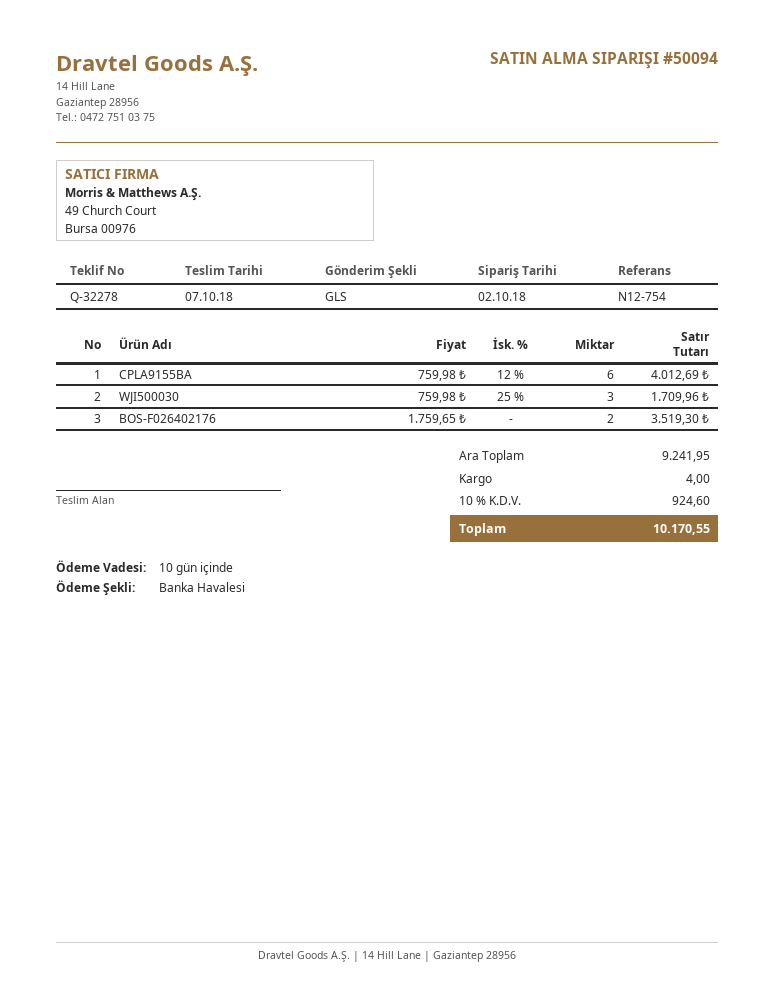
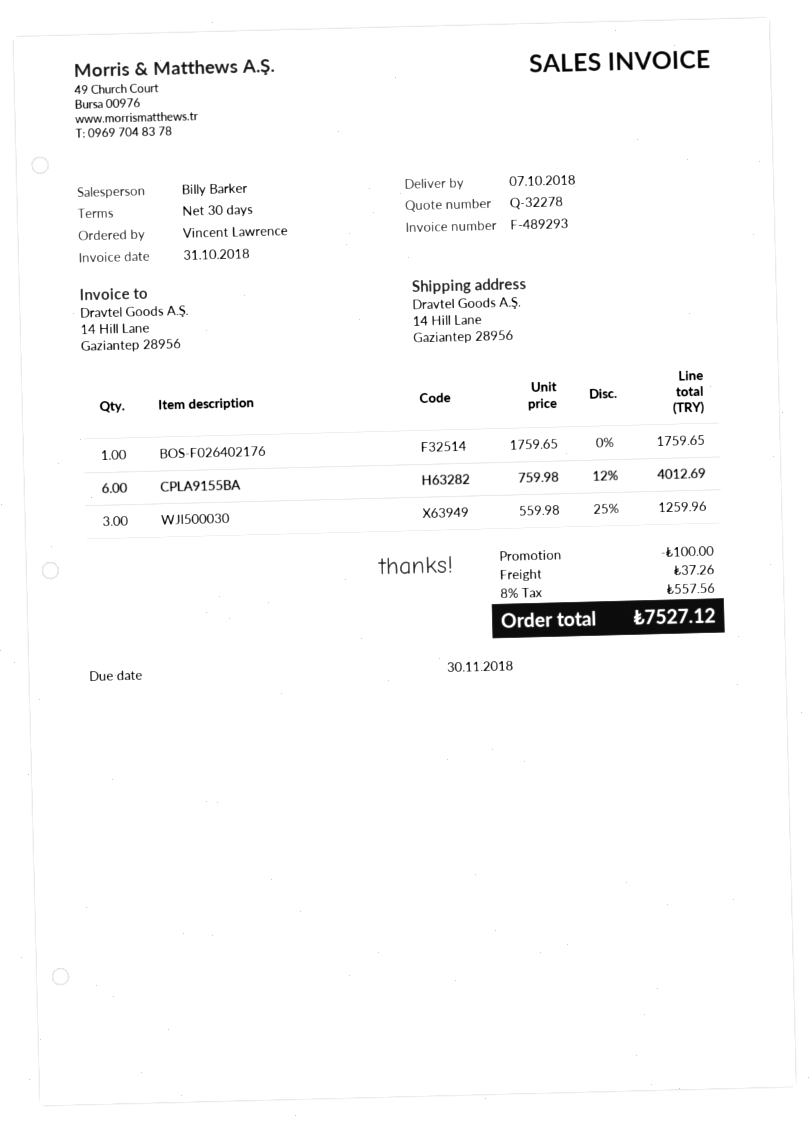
payment terms: 10 days -> 30 days
WJI500030: 3 x 759.98 - 25% = 1709.96 -> 3 x 559.98 - 25% = 1259.96
BOS-F026402176: 2 x 1759.65 = 3519.30 -> 1 x 1759.65 = 1759.65
discount: none -> 100.00
shipping: 4.00 -> 37.26
tax: 10% = 924.60 -> 8% = 557.56
total: 10170.55 -> 7527.12

